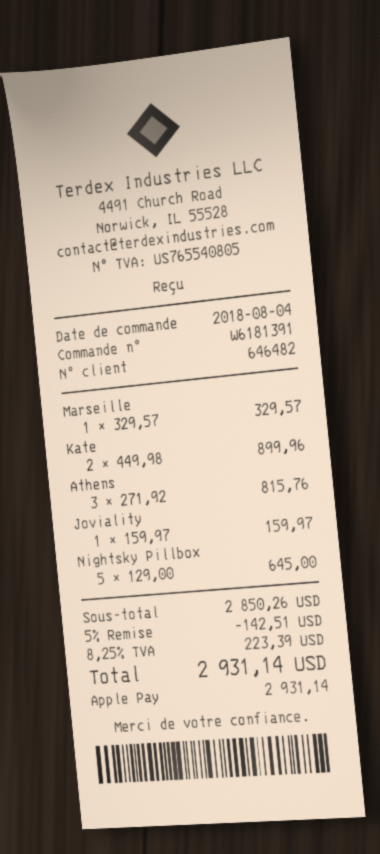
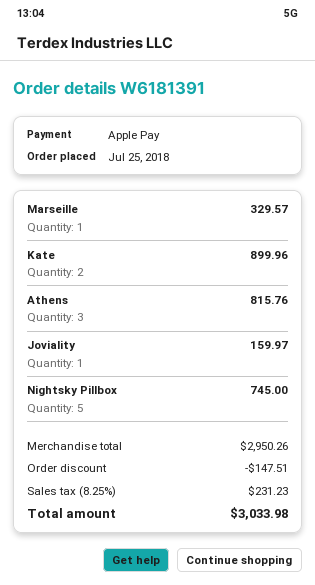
order date: 2018-08-04 -> 2018-07-25
Nightsky Pillbox: 5 for 645.00 -> 5 for 745.00
subtotal: 2850.26 -> 2950.26
discount: 142.51 -> 147.51
tax: 8.25% = 223.39 -> 8.25% = 231.23
total: 2931.14 -> 3033.98

